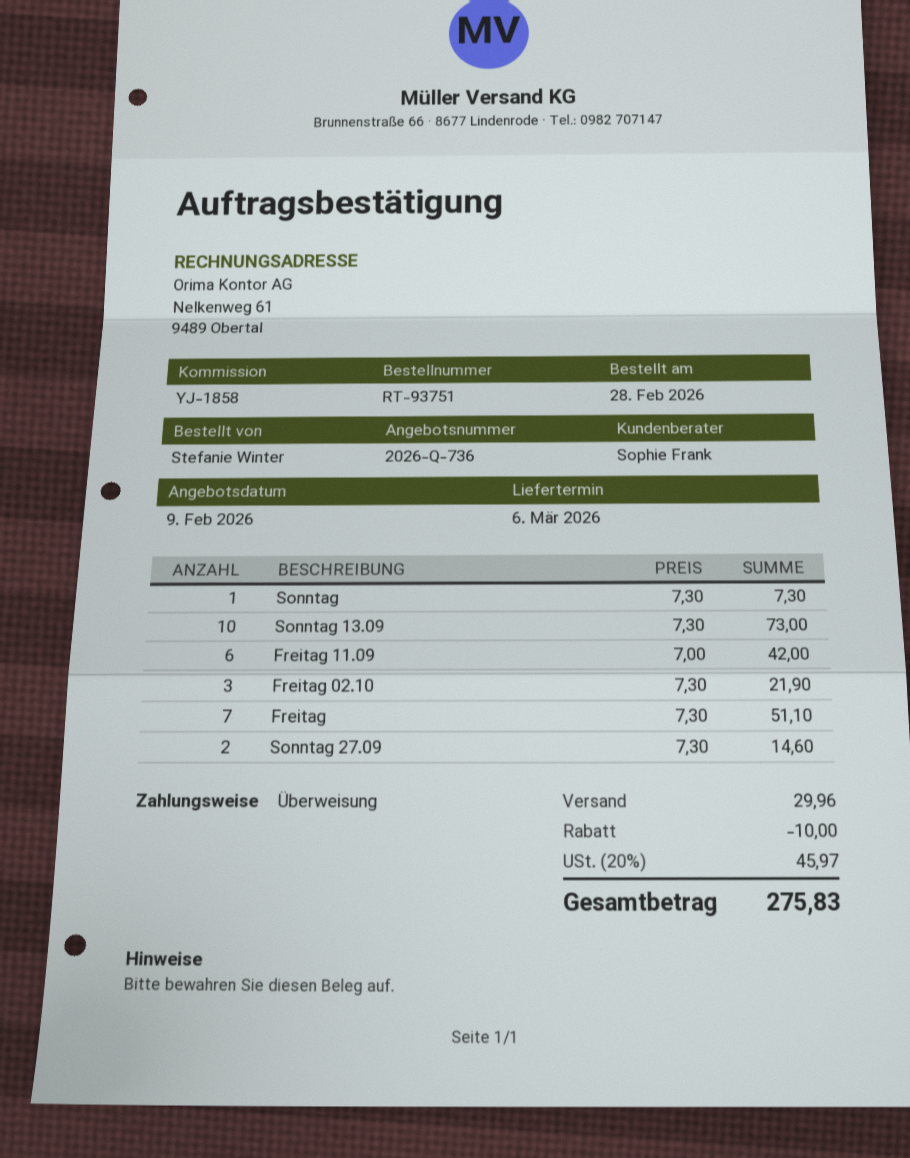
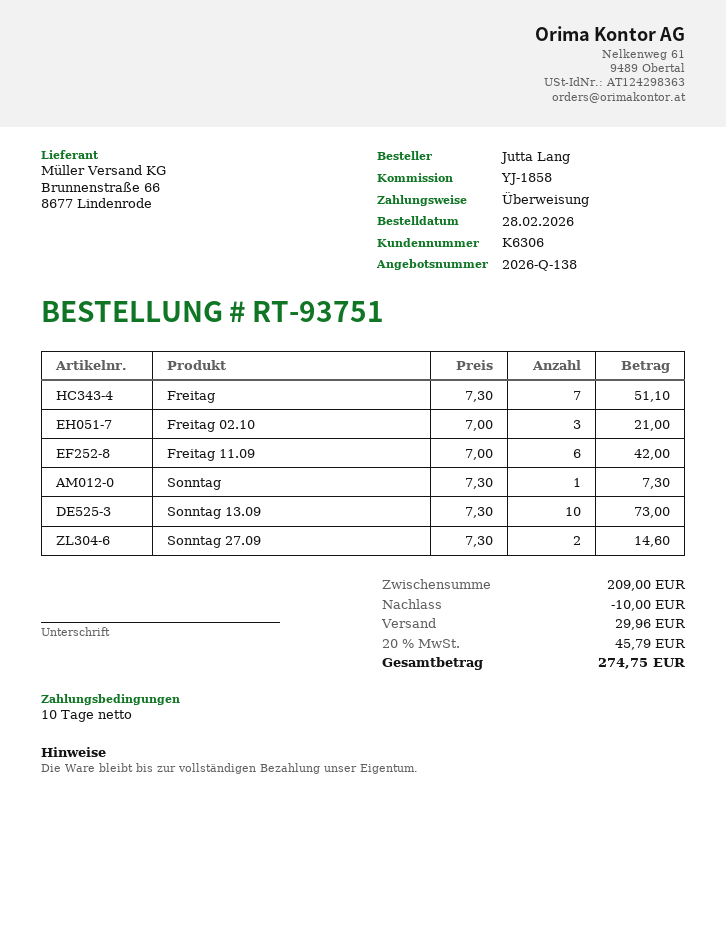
quote number: 2026-Q-736 -> 2026-Q-138
ordered by: Stefanie Winter -> Jutta Lang
Freitag 02.10: 3 x 7.30 = 21.90 -> 3 x 7.00 = 21.00
tax: 20% = 45.97 -> 20% = 45.79
total: 275.83 -> 274.75

